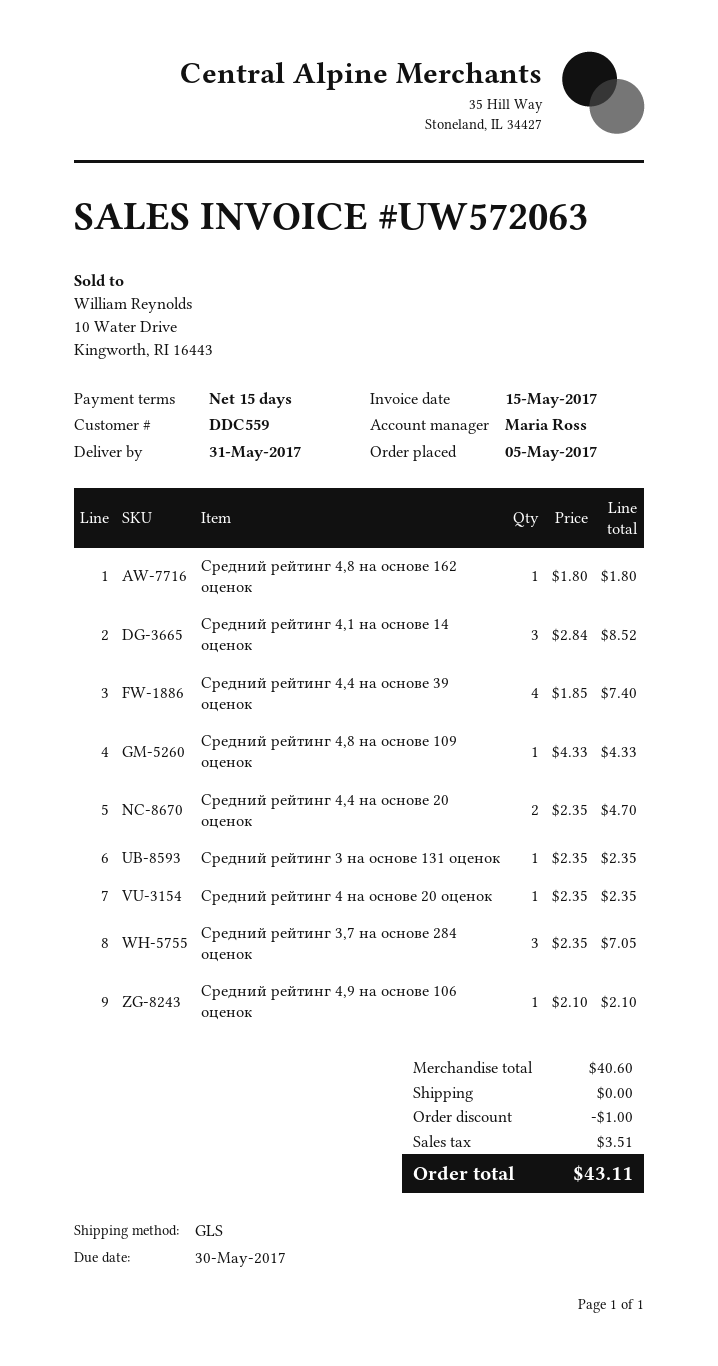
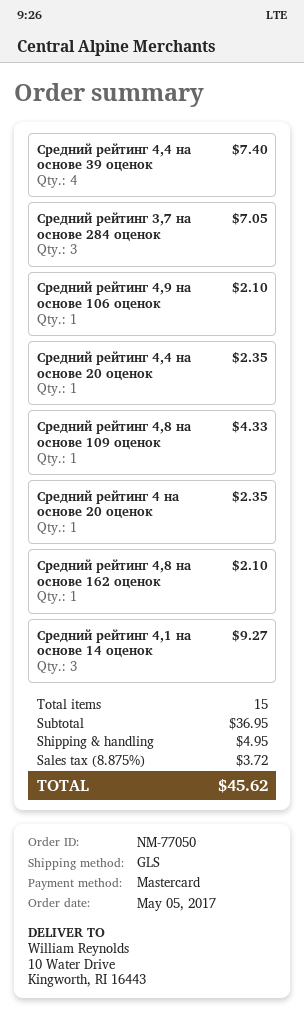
Средний рейтинг 4,8 на основе 162 оценок: 1 for 1.80 -> 1 for 2.10
Средний рейтинг 4,1 на основе 14 оценок: 3 for 8.52 -> 3 for 9.27
Средний рейтинг 4,4 на основе 20 оценок: 2 for 4.70 -> 1 for 2.35
Средний рейтинг 3 на основе 131 оценок: 1 for 2.35 -> none
subtotal: 40.60 -> 36.95
discount: 1.00 -> none
shipping: 0.00 -> 4.95
tax: 3.51 -> 3.72
total: 43.11 -> 45.62

